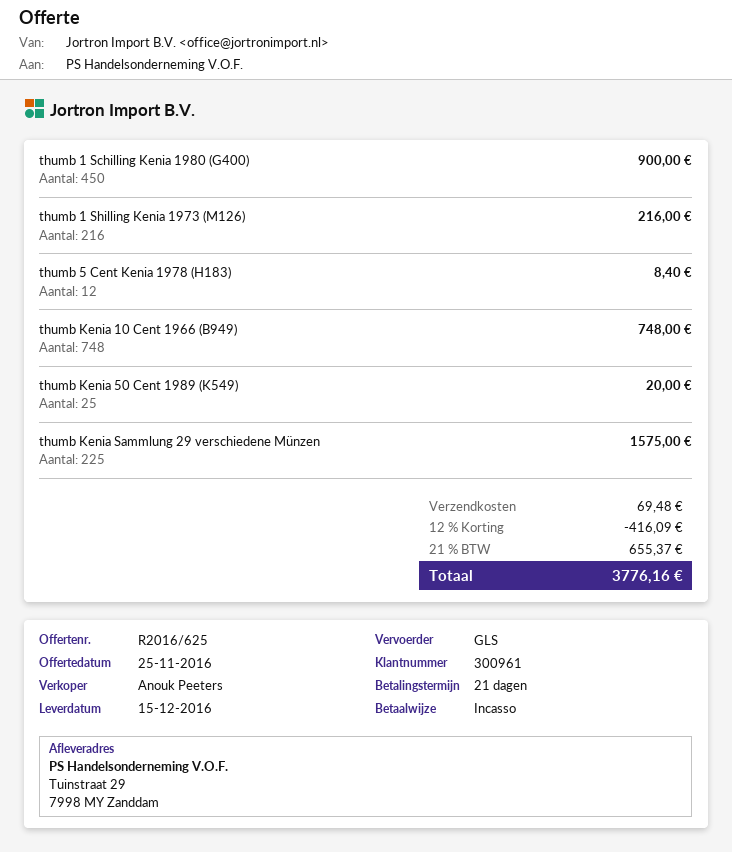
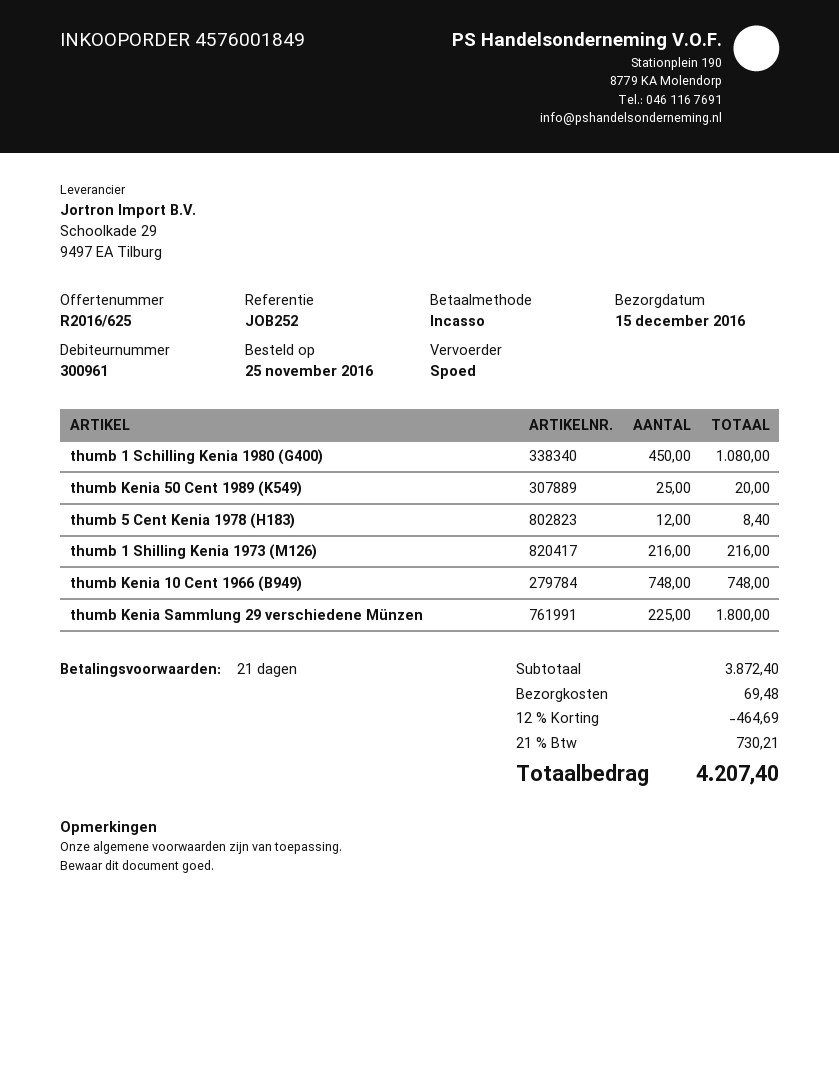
shipping method: GLS -> express
thumb 1 Schilling Kenia 1980 (G400): 450 for 900.00 -> 450 for 1080.00
thumb Kenia Sammlung 29 verschiedene Münzen: 225 for 1575.00 -> 225 for 1800.00
discount: 12% = 416.09 -> 12% = 464.69
tax: 21% = 655.37 -> 21% = 730.21
total: 3776.16 -> 4207.40

